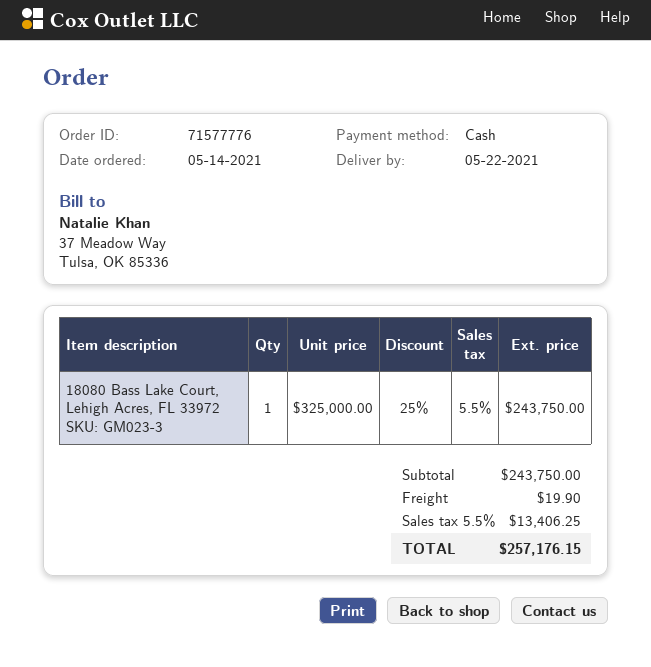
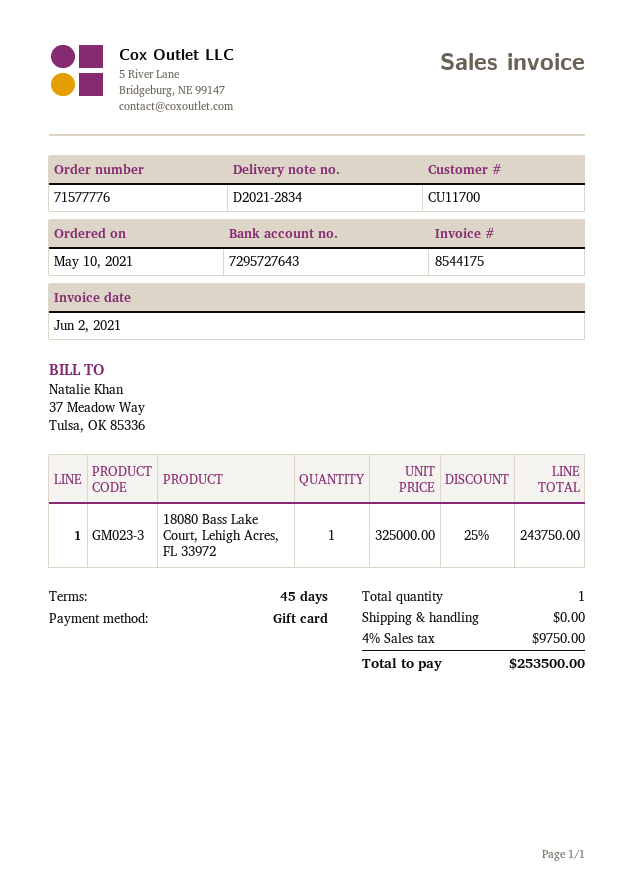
order date: 2021-05-14 -> 2021-05-10
payment method: cash -> gift card
shipping: 19.90 -> 0.00
tax: 5.5% = 13406.25 -> 4% = 9750.00
total: 257176.15 -> 253500.00

